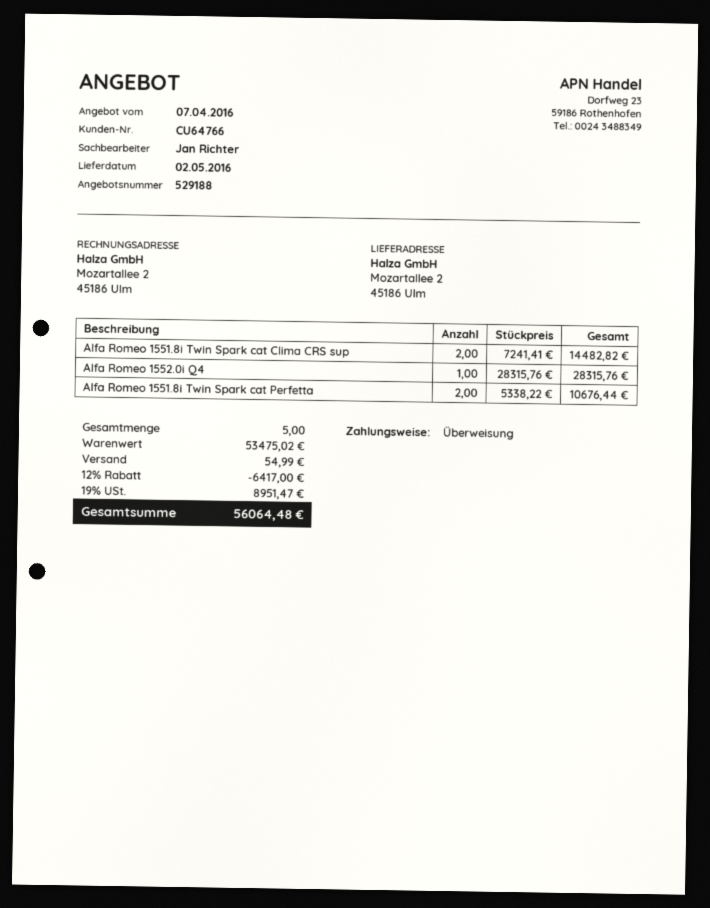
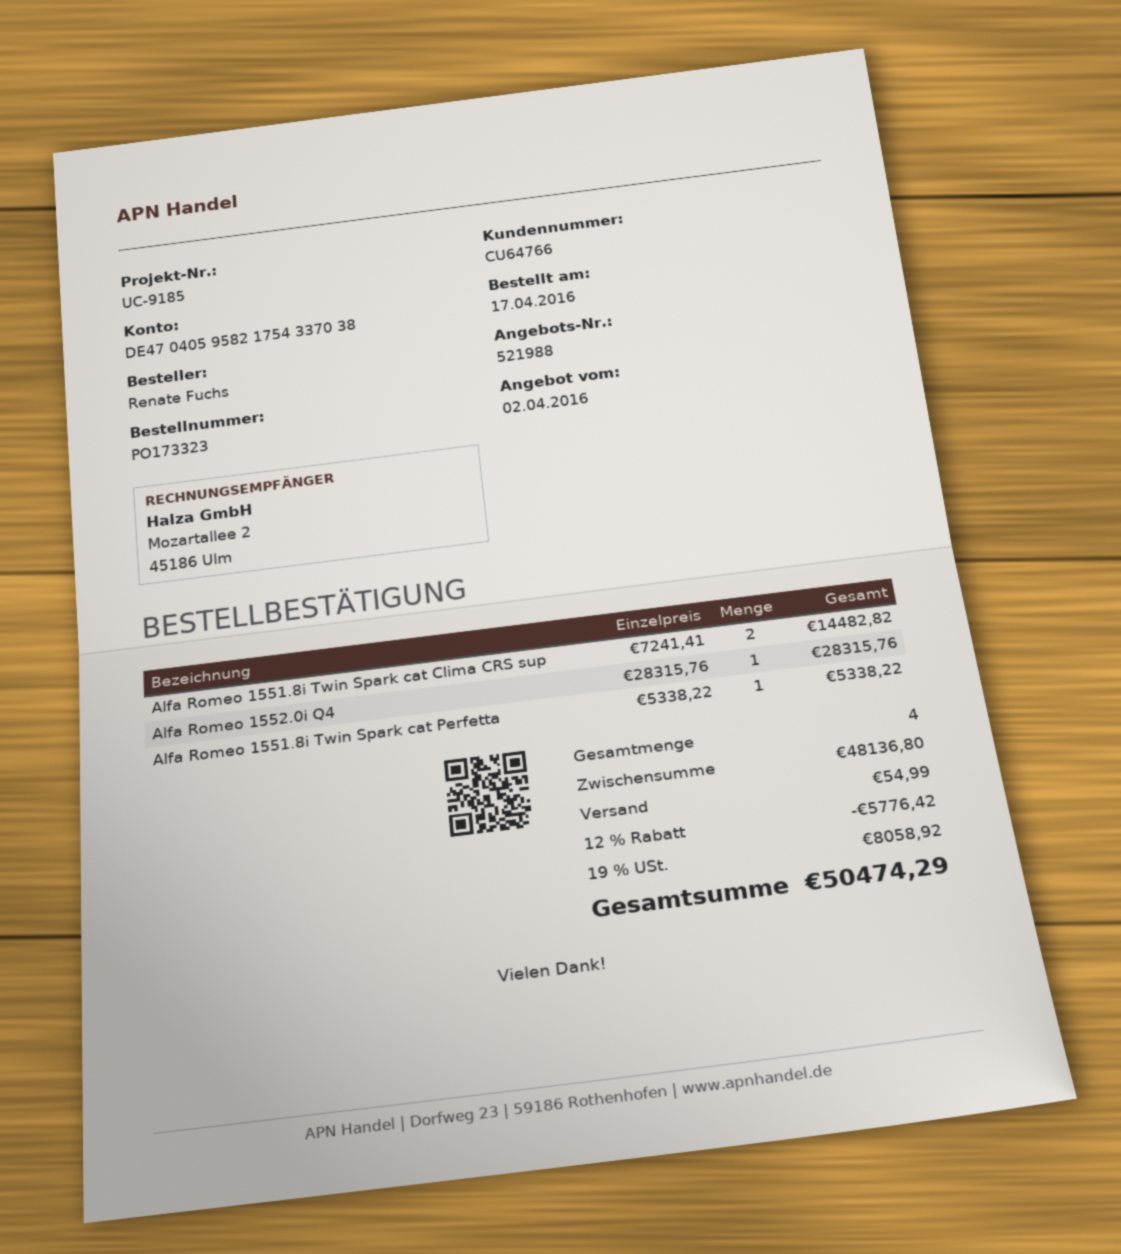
quote number: 529188 -> 521988
quote date: 2016-04-07 -> 2016-04-02
Alfa Romeo 1551.8i Twin Spark cat Perfetta: 2 x 5338.22 = 10676.44 -> 1 x 5338.22 = 5338.22
total quantity: 5 -> 4
subtotal: 53475.02 -> 48136.80
discount: 12% = 6417.00 -> 12% = 5776.42
tax: 19% = 8951.47 -> 19% = 8058.92
total: 56064.48 -> 50474.29

